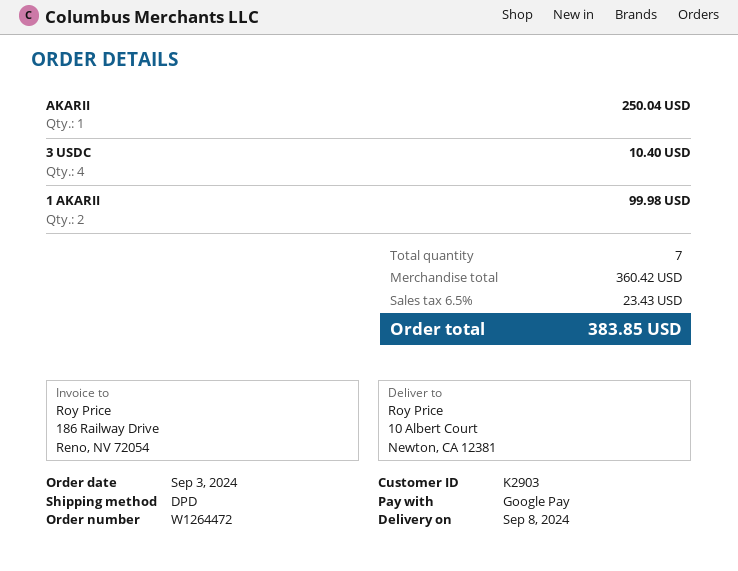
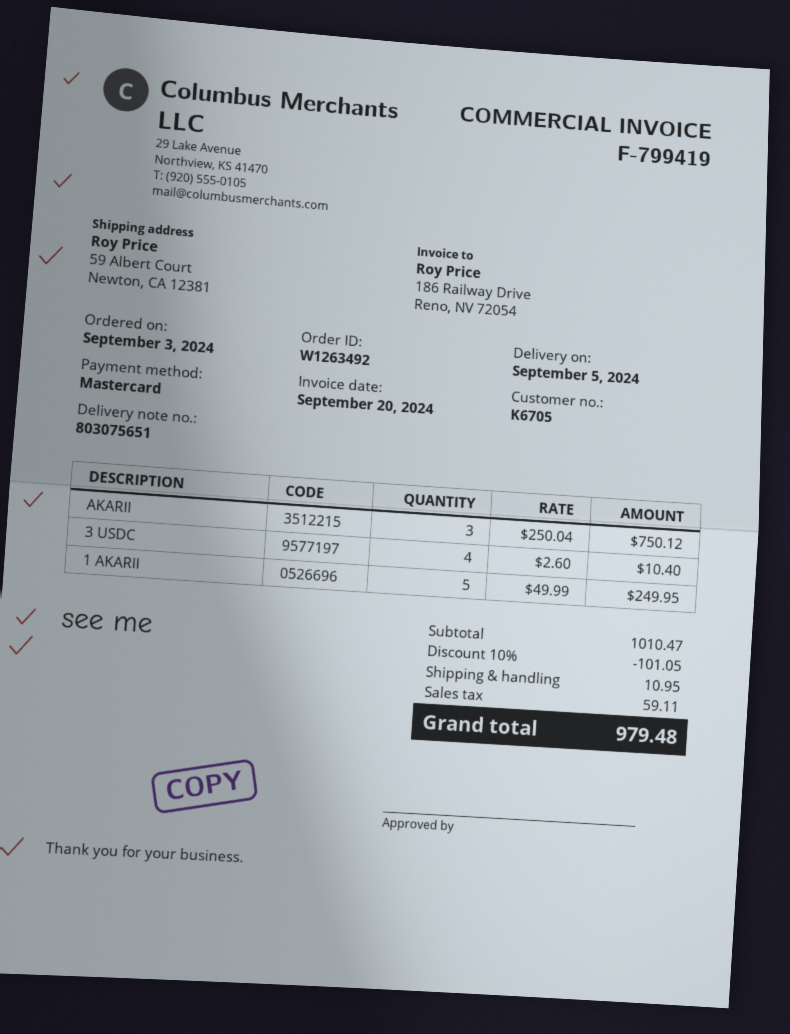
order number: W1264472 -> W1263492
delivery date: 2024-09-08 -> 2024-09-05
customer number: K2903 -> K6705
payment method: Google Pay -> Mastercard
ship to: 10 Albert Court, Newton, CA 12381 -> 59 Albert Court, Newton, CA 12381
AKARII: 1 for 250.04 -> 3 for 750.12
1 AKARII: 2 for 99.98 -> 5 for 249.95
subtotal: 360.42 -> 1010.47
discount: none -> 10% = 101.05
shipping: none -> 10.95
tax: 23.43 -> 59.11
total: 383.85 -> 979.48

